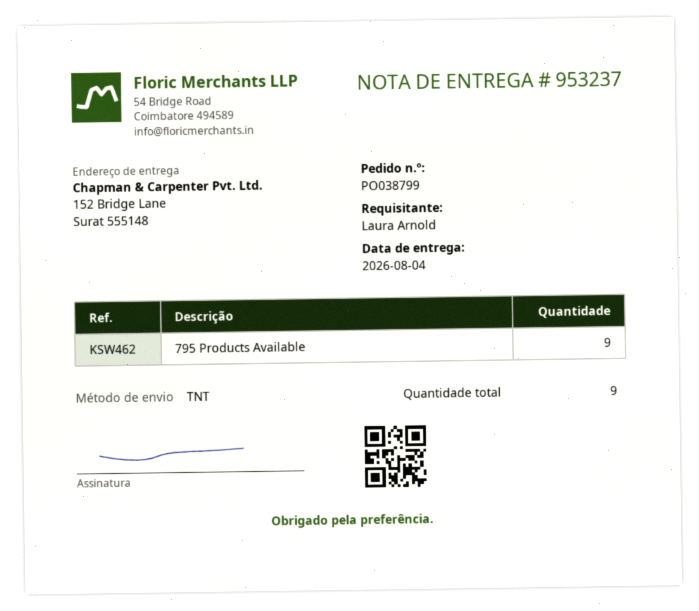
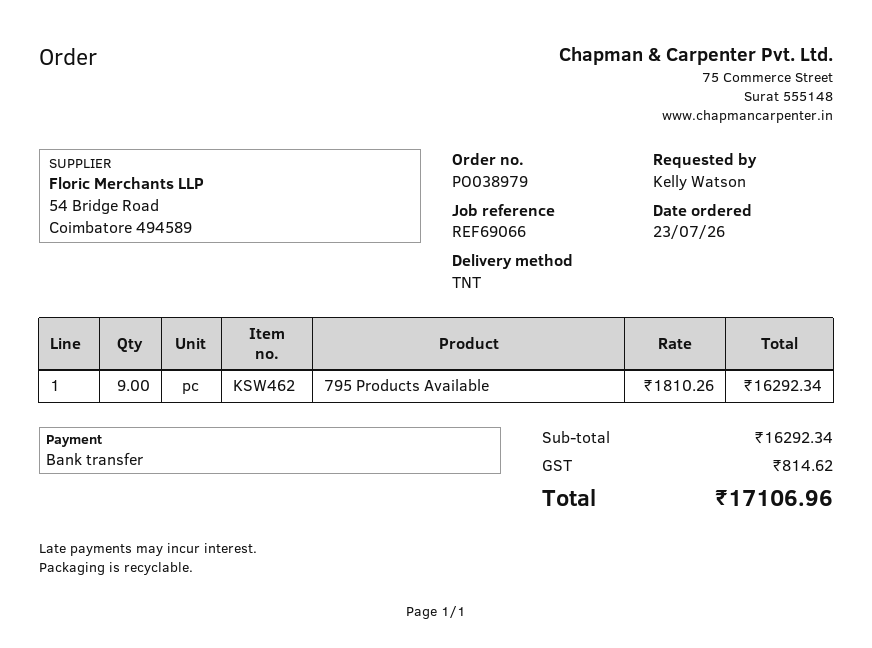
order number: PO038799 -> PO038979
ordered by: Laura Arnold -> Kelly Watson

